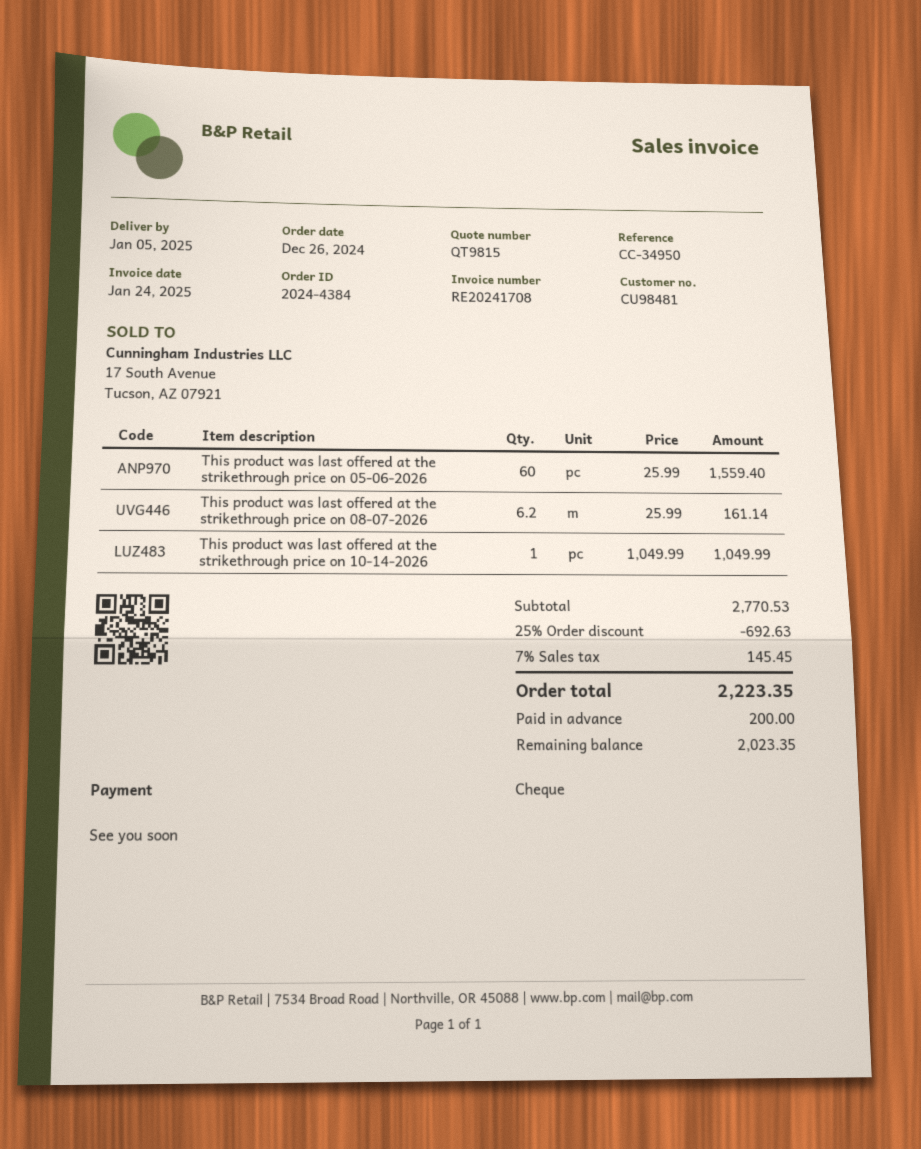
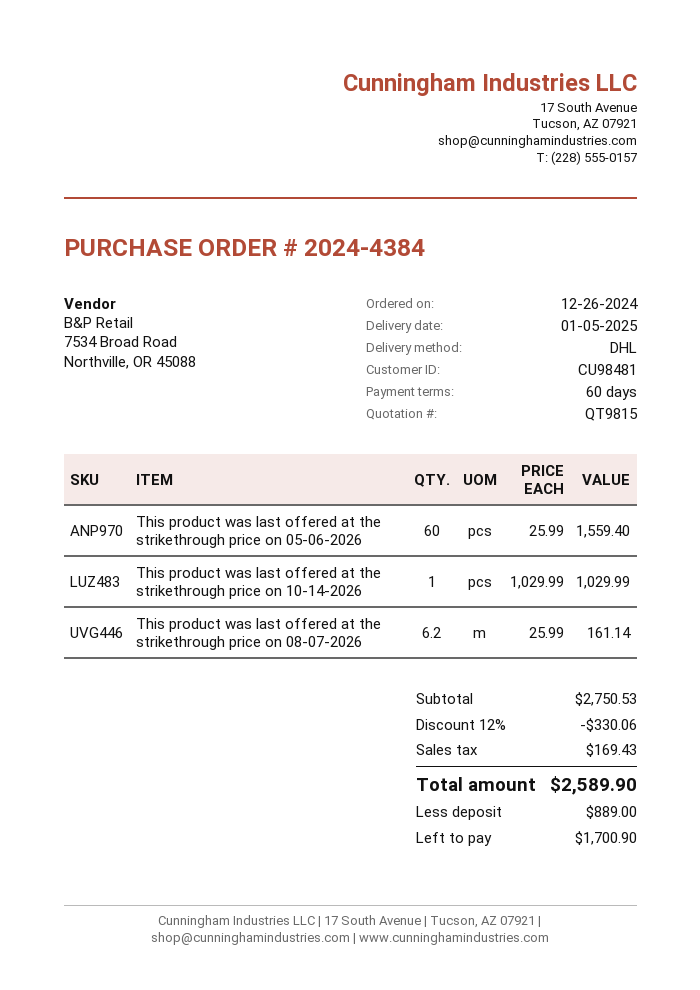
This product was last offered at the strikethrough price on 10-14-2026: 1 x 1049.99 = 1049.99 -> 1 x 1029.99 = 1029.99
subtotal: 2770.53 -> 2750.53
discount: 25% = 692.63 -> 12% = 330.06
tax: 145.45 -> 169.43
total: 2223.35 -> 2589.90
deposit: 200.00 -> 889.00
balance: 2023.35 -> 1700.90

